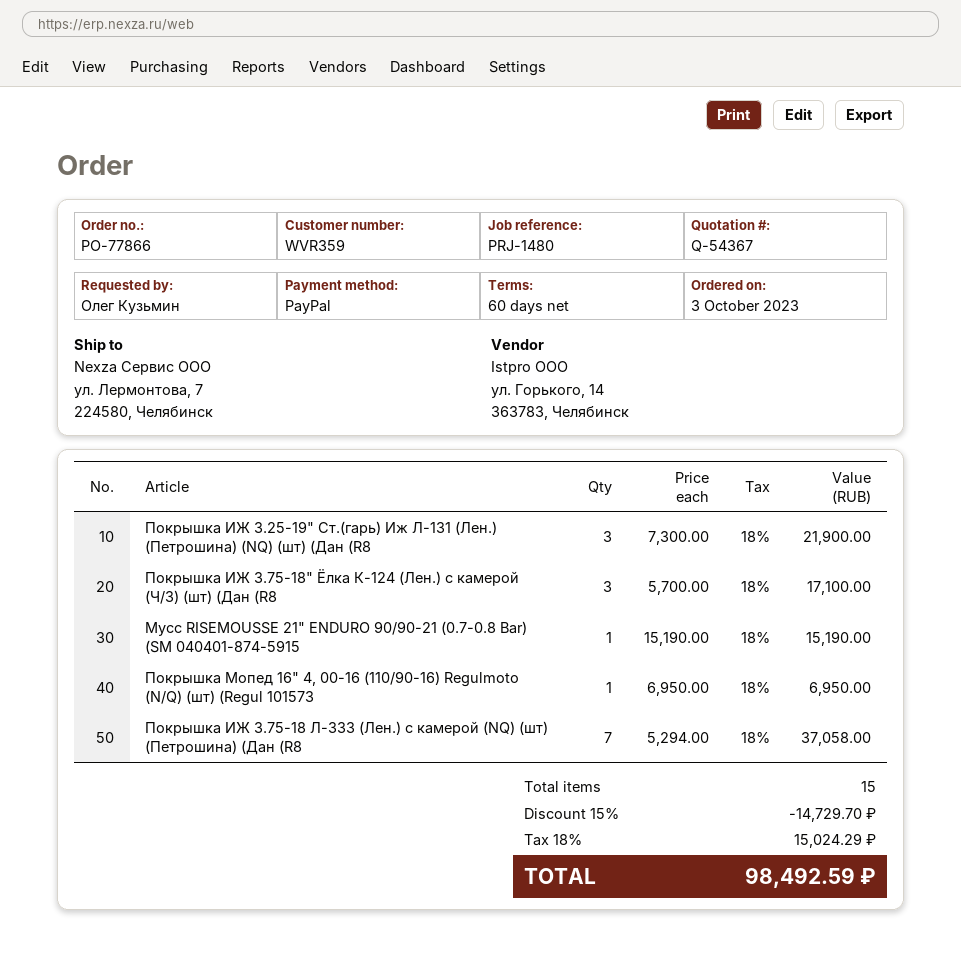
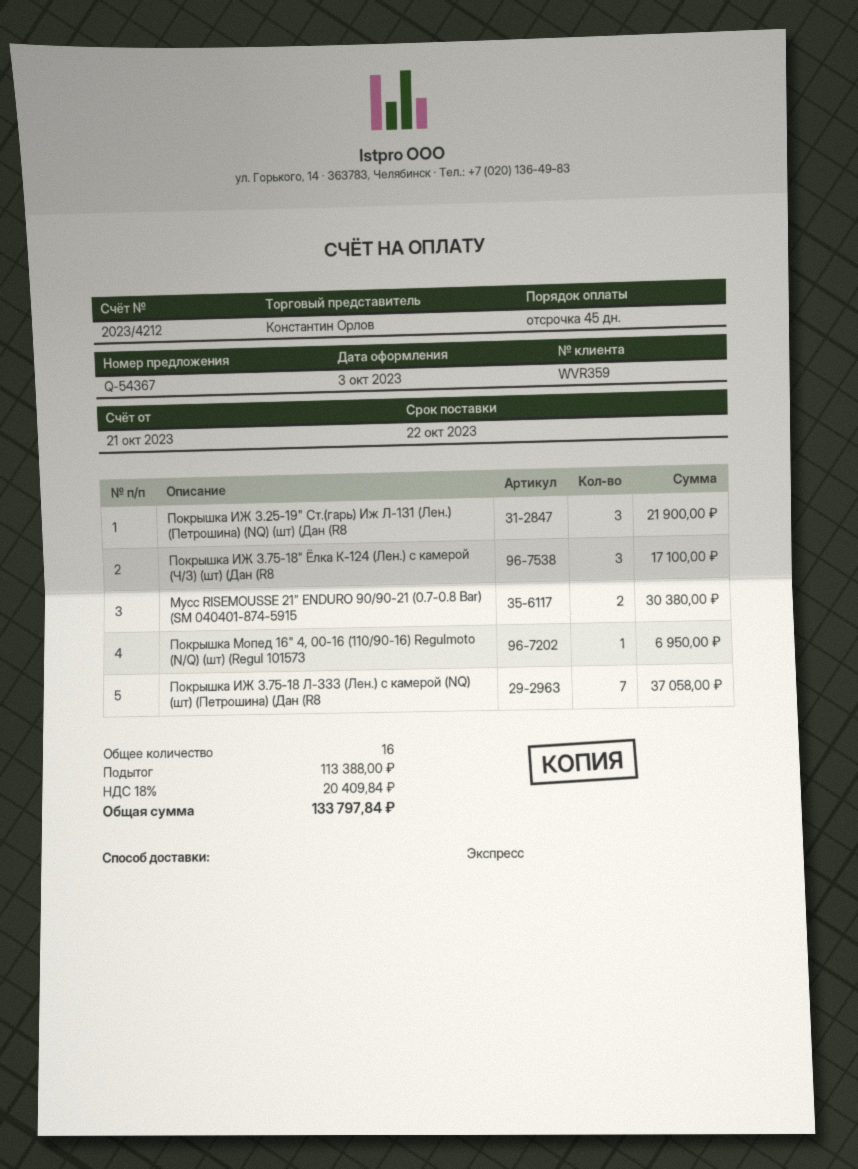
payment terms: 60 days -> 45 days
Мусс RISEMOUSSE 21" ENDURO 90/90-21 (0.7-0.8 Bar) (SM 040401-874-5915: 1 for 15190.00 -> 2 for 30380.00
total quantity: 15 -> 16
discount: 15% = 14729.70 -> none
tax: 18% = 15024.29 -> 18% = 20409.84
total: 98492.59 -> 133797.84

